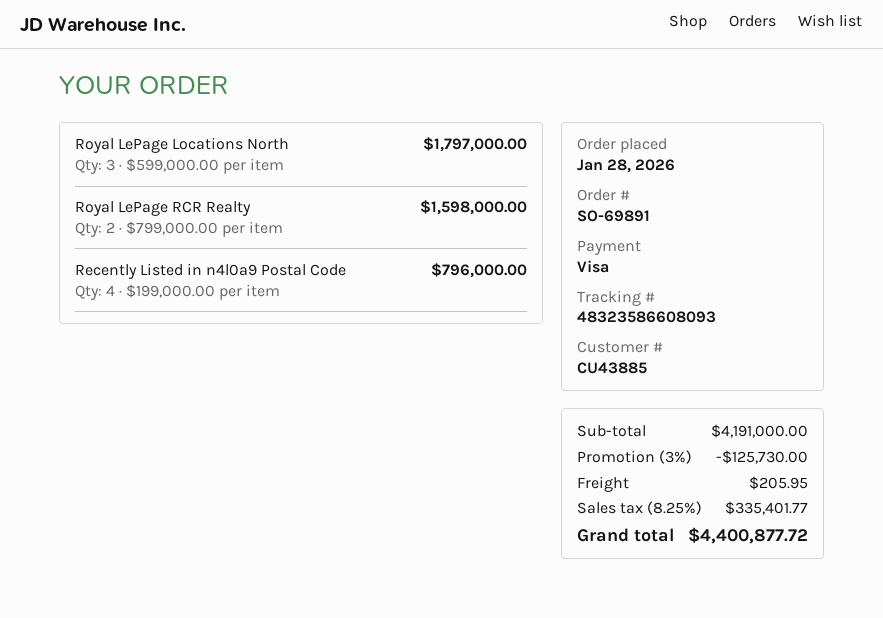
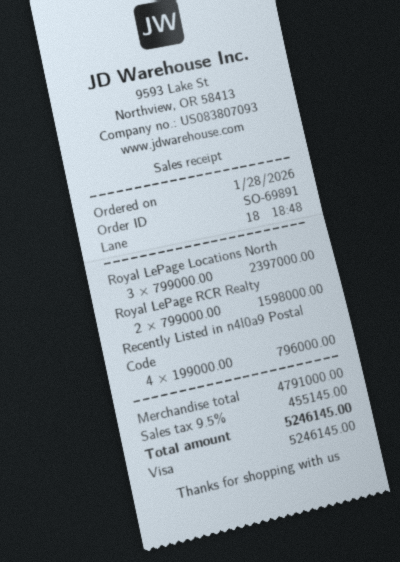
Royal LePage Locations North: 3 x 599000.00 = 1797000.00 -> 3 x 799000.00 = 2397000.00
subtotal: 4191000.00 -> 4791000.00
discount: 3% = 125730.00 -> none
shipping: 205.95 -> none
tax: 8.25% = 335401.77 -> 9.5% = 455145.00
total: 4400877.72 -> 5246145.00

